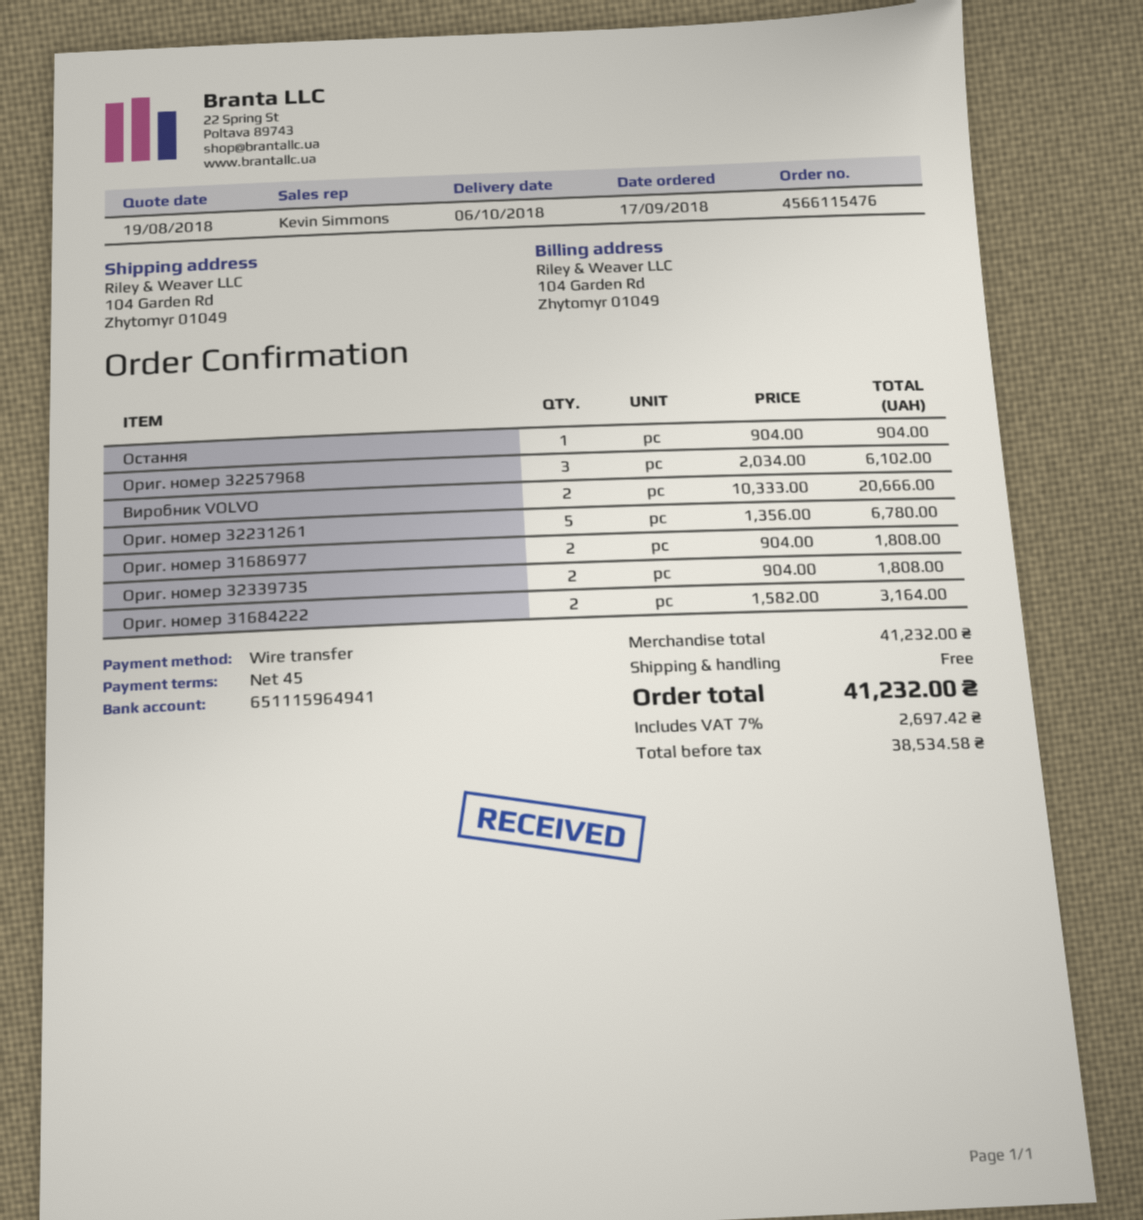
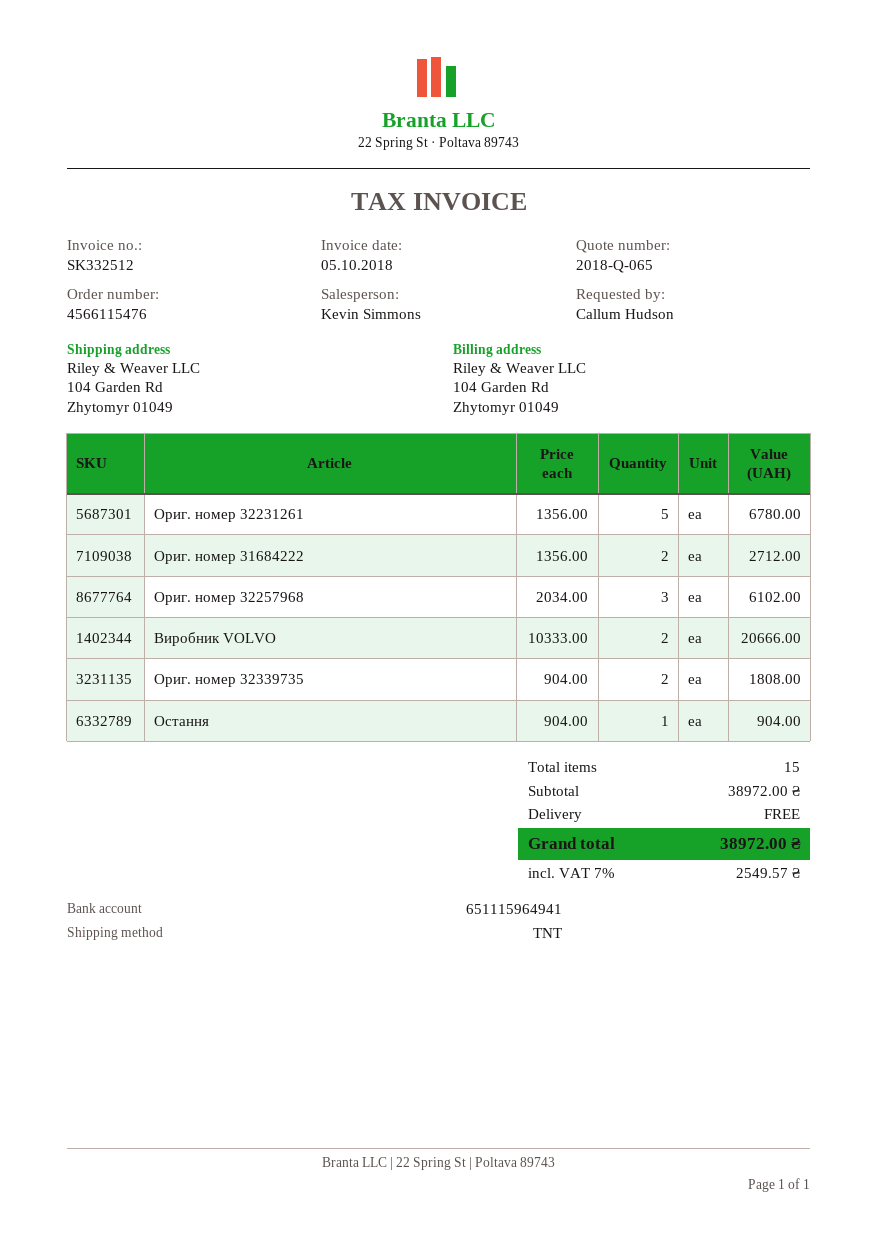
Ориг. номер 31686977: 2 x 904.00 = 1808.00 -> none
Ориг. номер 31684222: 2 x 1582.00 = 3164.00 -> 2 x 1356.00 = 2712.00
subtotal: 41232.00 -> 38972.00
tax: 7% = 2697.42 -> 7% = 2549.57
total: 41232.00 -> 38972.00

